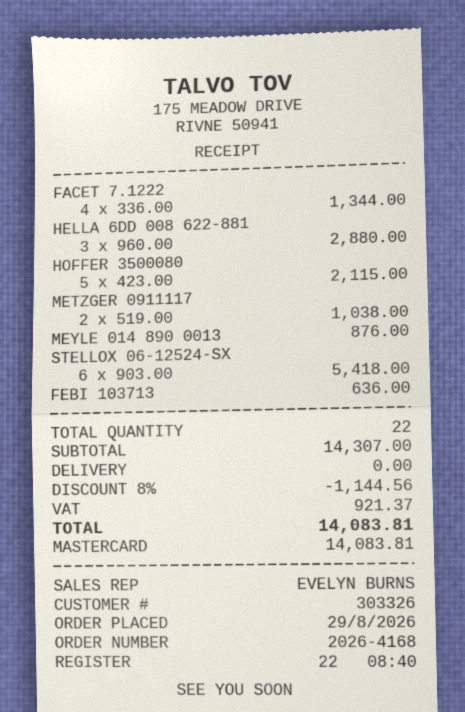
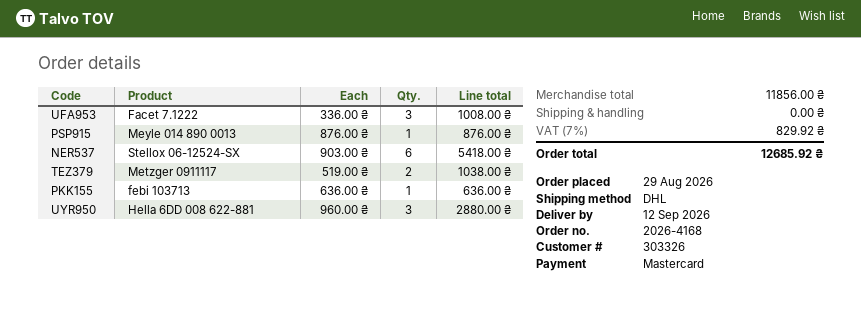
FACET 7.1222: 4 x 336.00 = 1344.00 -> 3 x 336.00 = 1008.00
HOFFER 3500080: 5 x 423.00 = 2115.00 -> none
subtotal: 14307.00 -> 11856.00
discount: 8% = 1144.56 -> none
tax: 921.37 -> 829.92
total: 14083.81 -> 12685.92

